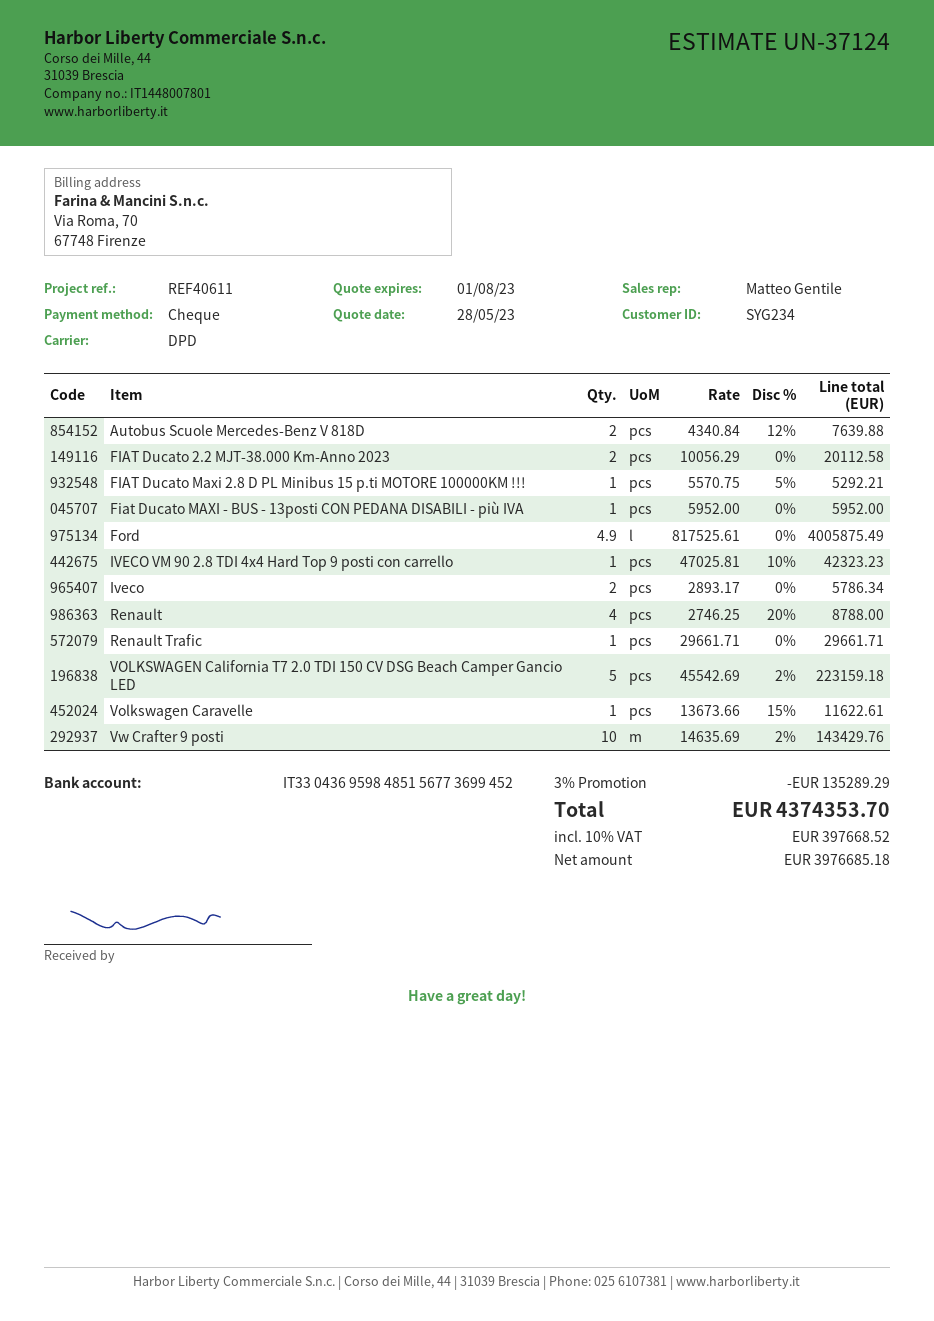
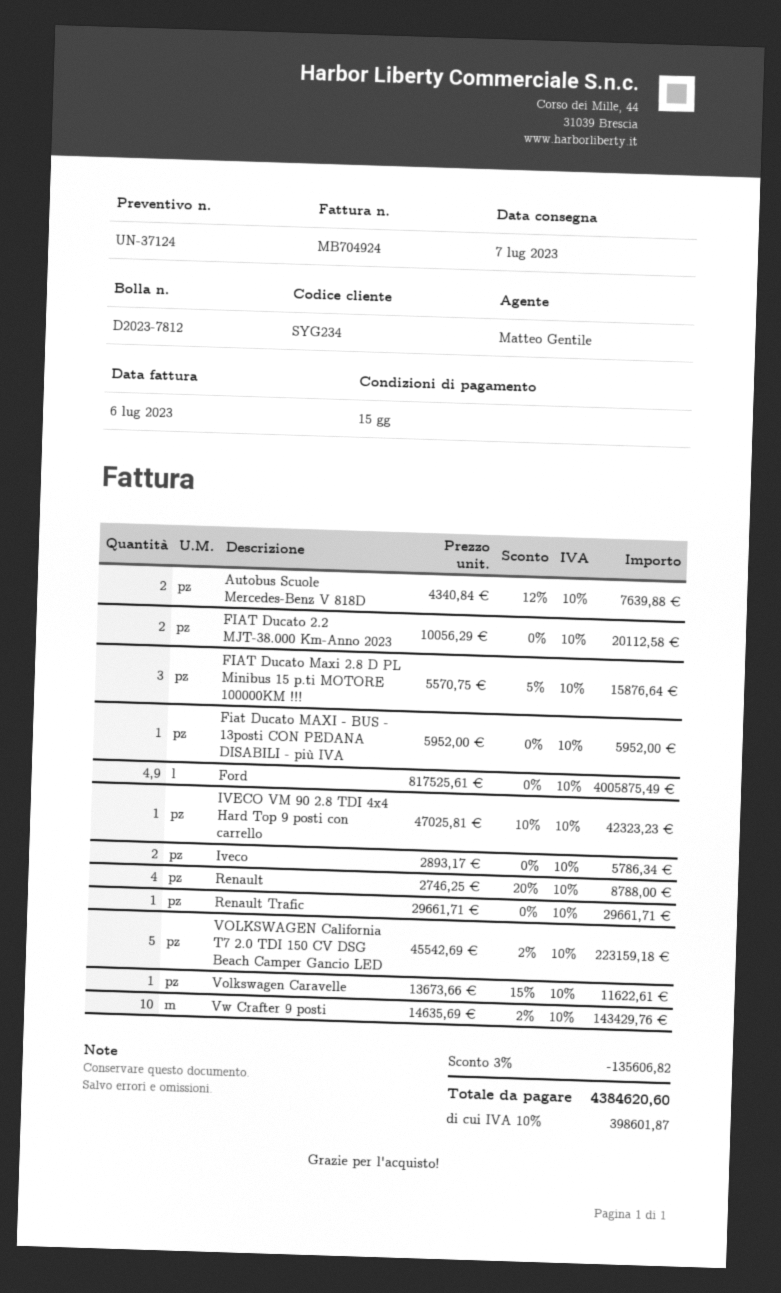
FIAT Ducato Maxi 2.8 D PL Minibus 15 p.ti MOTORE 100000KM !!!: 1 x 5570.75 - 5% = 5292.21 -> 3 x 5570.75 - 5% = 15876.64
discount: 3% = 135289.29 -> 3% = 135606.82
tax: 10% = 397668.52 -> 10% = 398601.87
total: 4374353.70 -> 4384620.60

